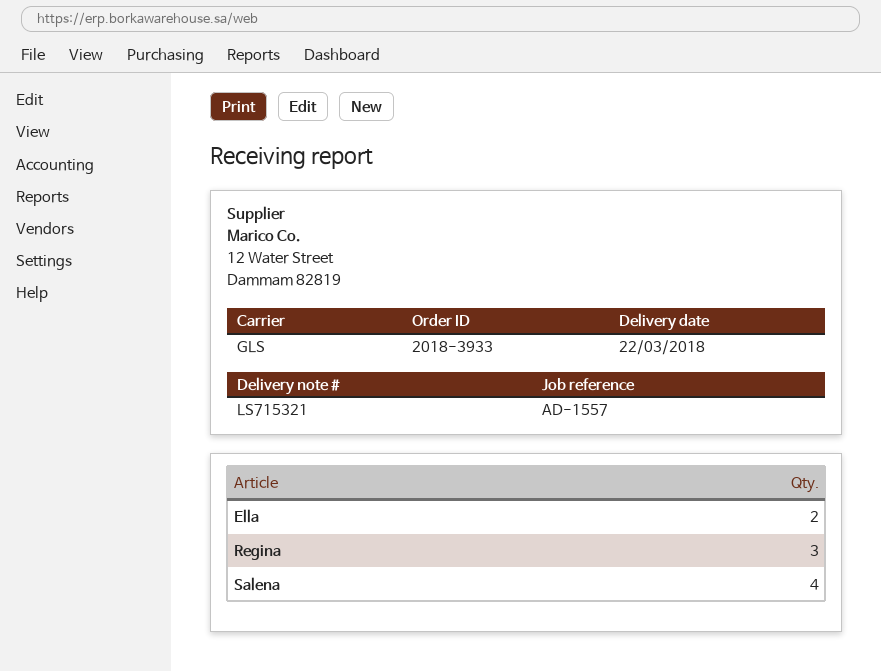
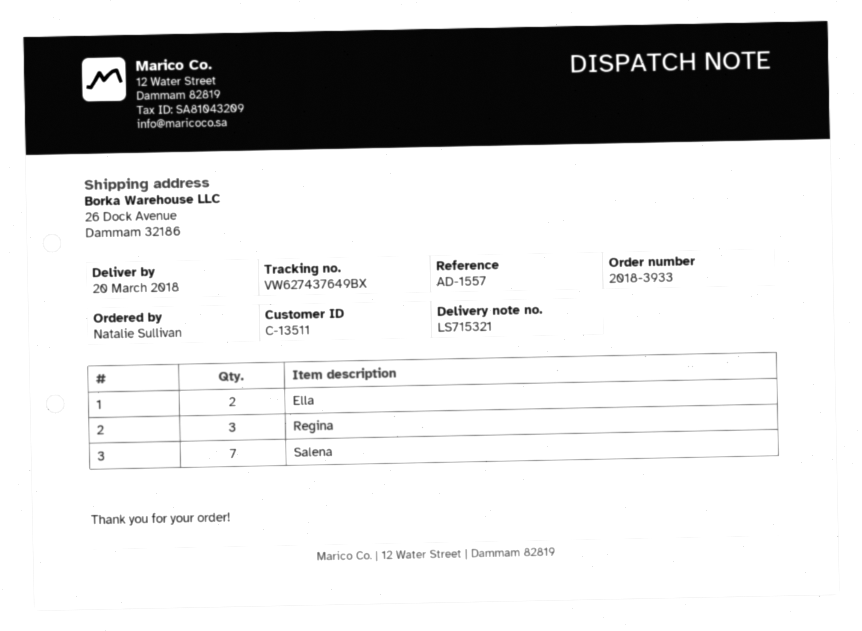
delivery date: 2018-03-22 -> 2018-03-20
Salena: 4 -> 7

